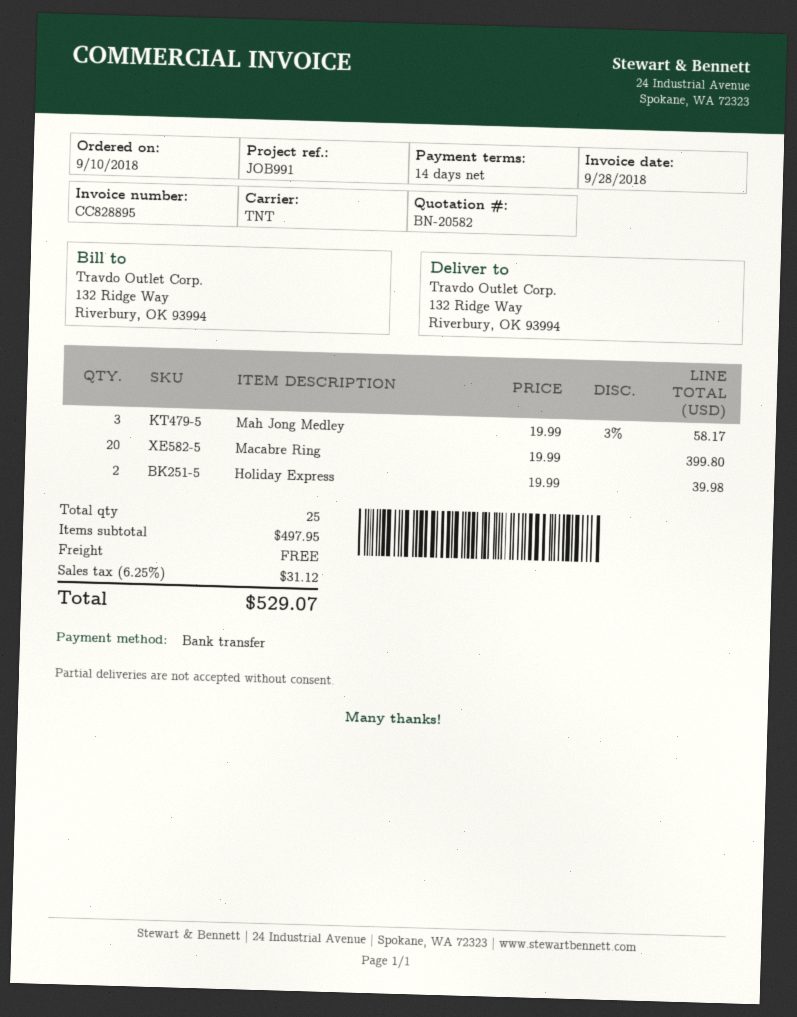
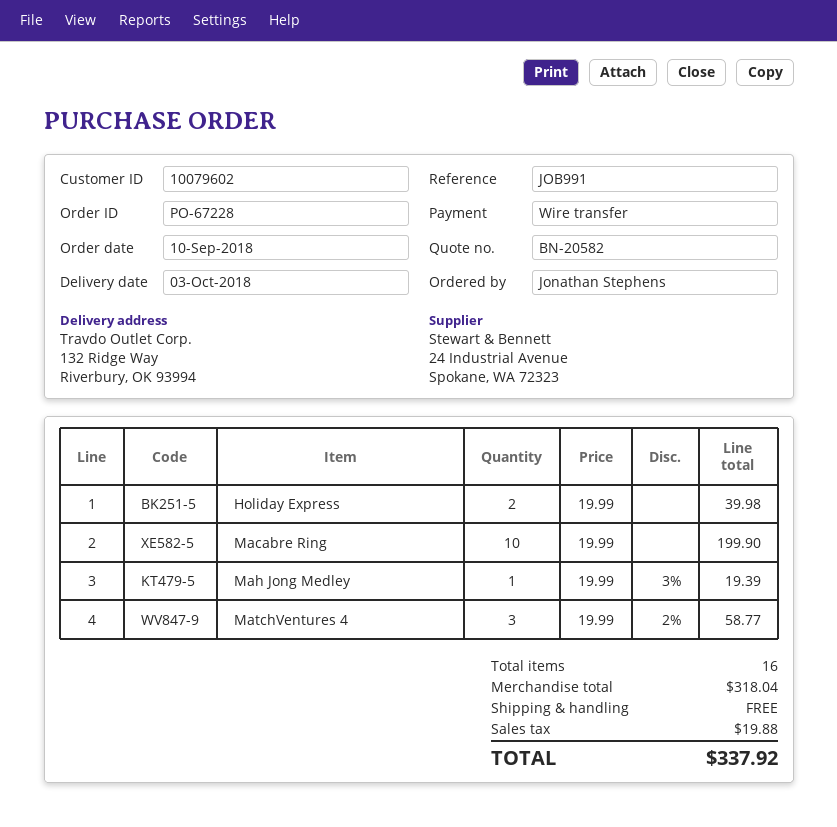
Mah Jong Medley: 3 x 19.99 - 3% = 58.17 -> 1 x 19.99 - 3% = 19.39
Macabre Ring: 20 x 19.99 = 399.80 -> 10 x 19.99 = 199.90
MatchVentures 4: none -> 3 x 19.99 - 2% = 58.77
total quantity: 25 -> 16
subtotal: 497.95 -> 318.04
tax: 31.12 -> 19.88
total: 529.07 -> 337.92

